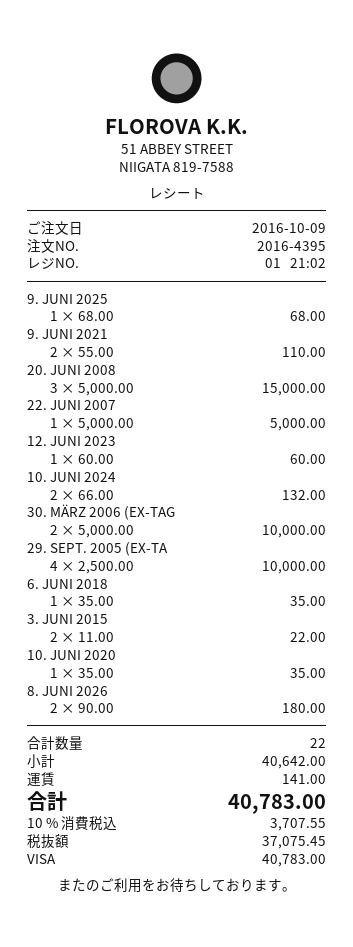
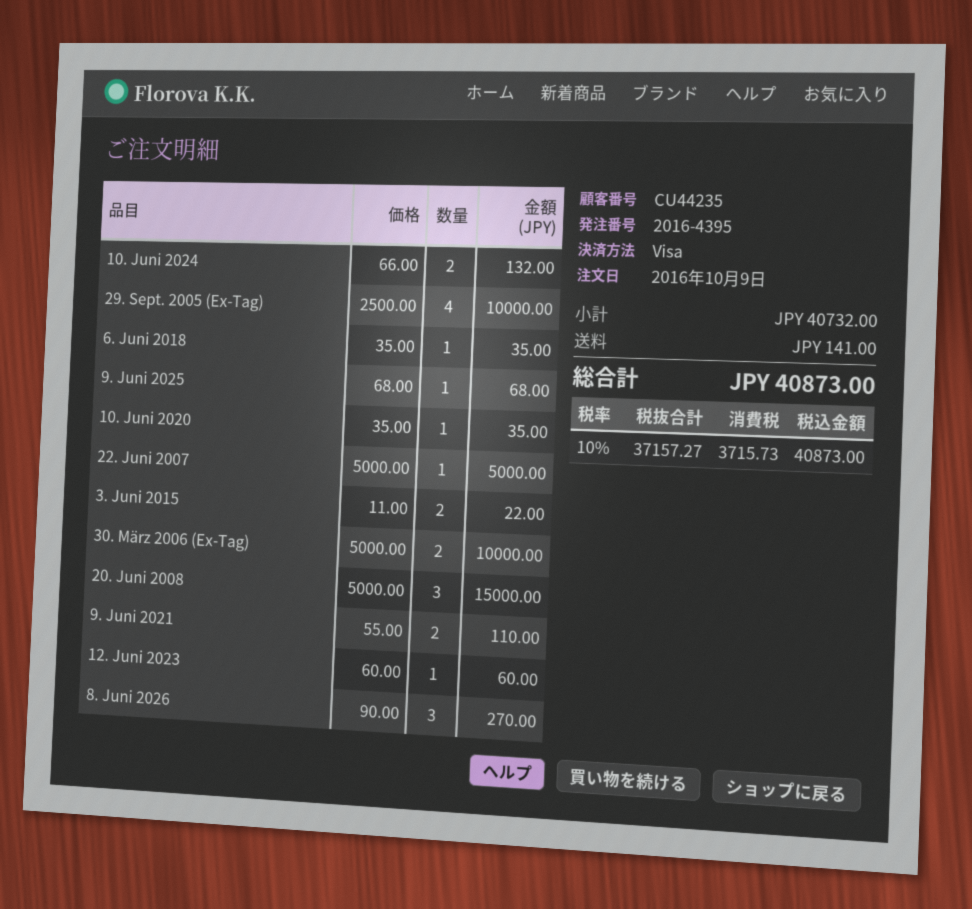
8. JUNI 2026: 2 x 90.00 = 180.00 -> 3 x 90.00 = 270.00
subtotal: 40642.00 -> 40732.00
net: 37075.45 -> 37157.27
tax: 10% = 3707.55 -> 10% = 3715.73
total: 40783.00 -> 40873.00

